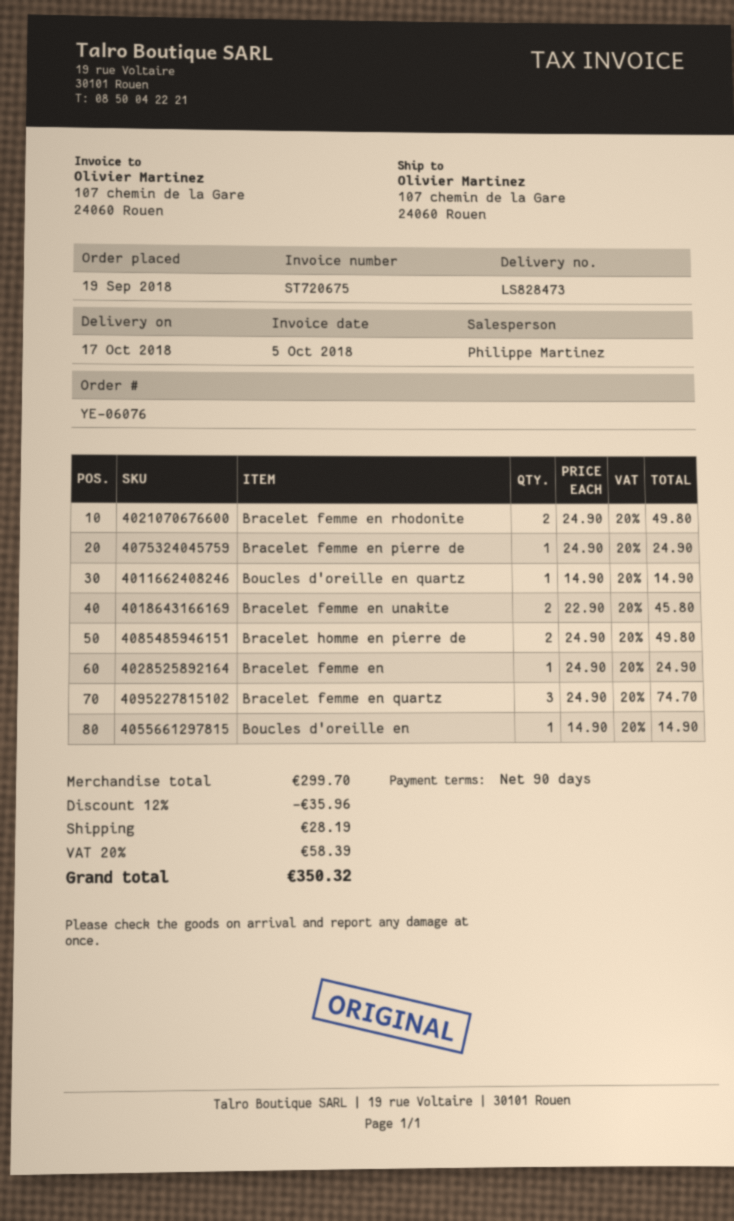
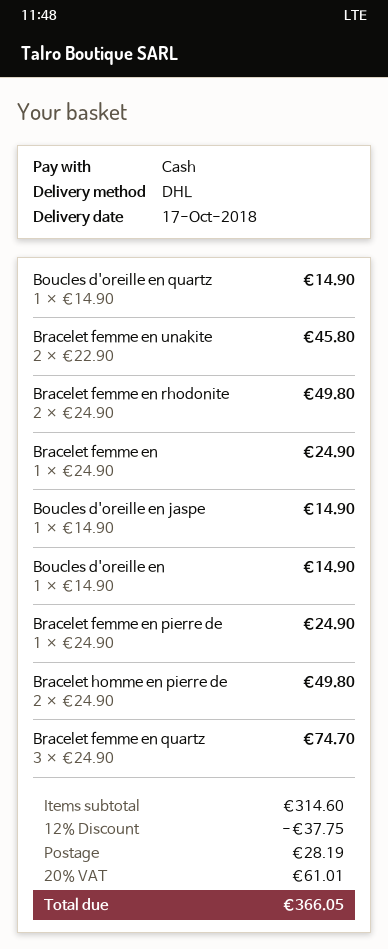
Boucles d'oreille en jaspe: none -> 1 x 14.90 = 14.90
subtotal: 299.70 -> 314.60
discount: 12% = 35.96 -> 12% = 37.75
tax: 20% = 58.39 -> 20% = 61.01
total: 350.32 -> 366.05

